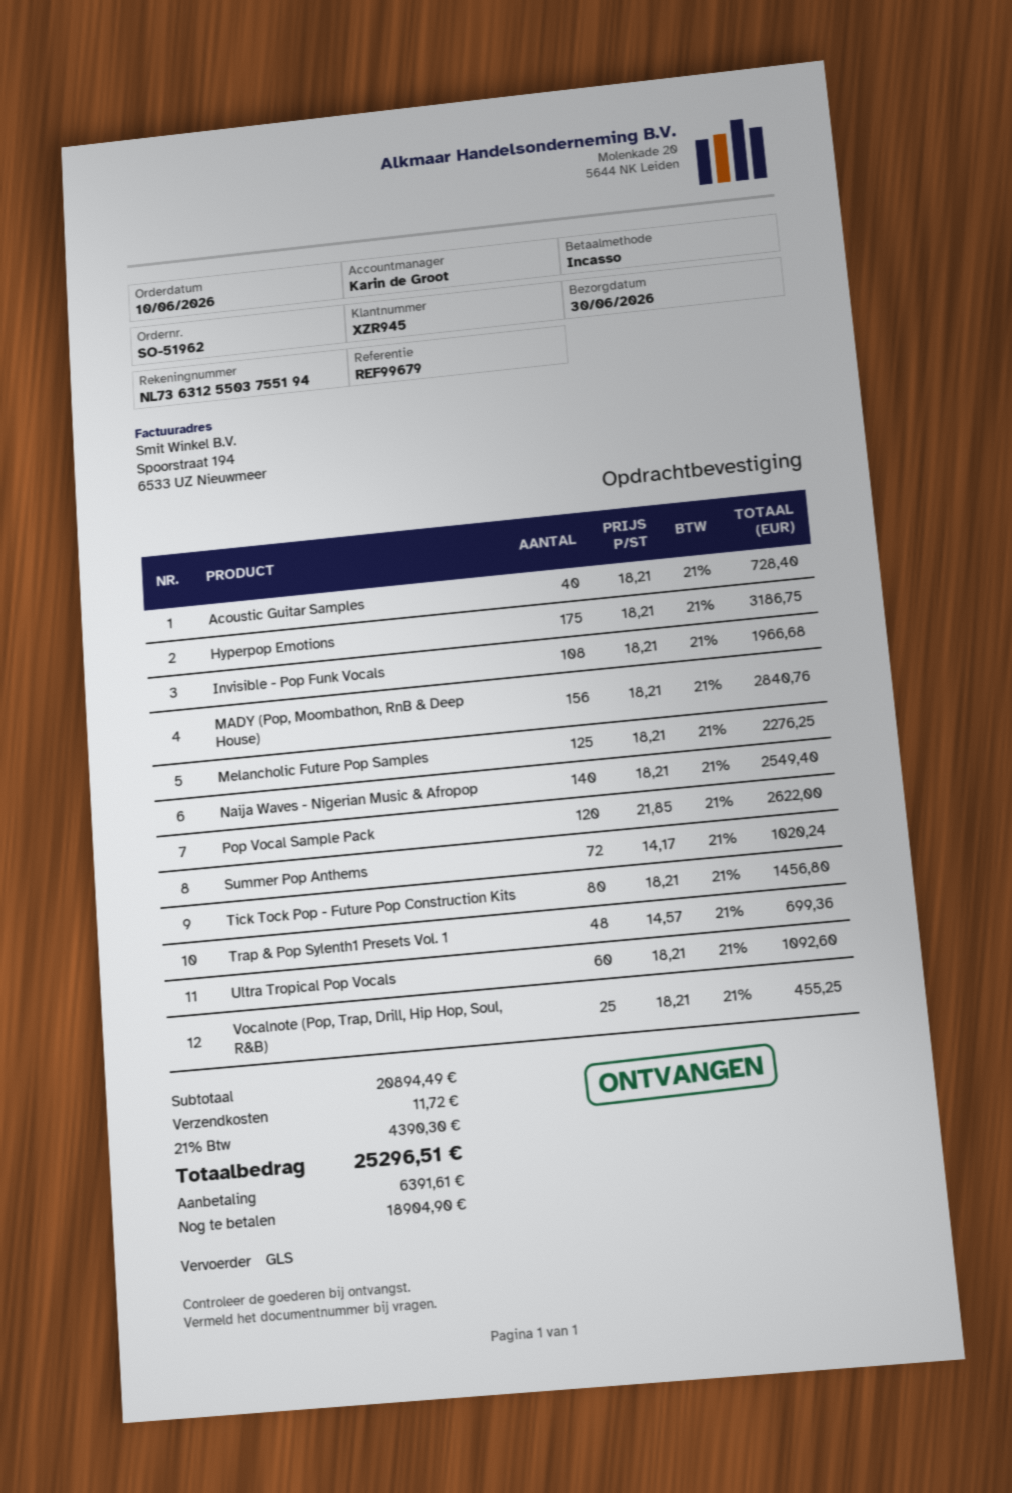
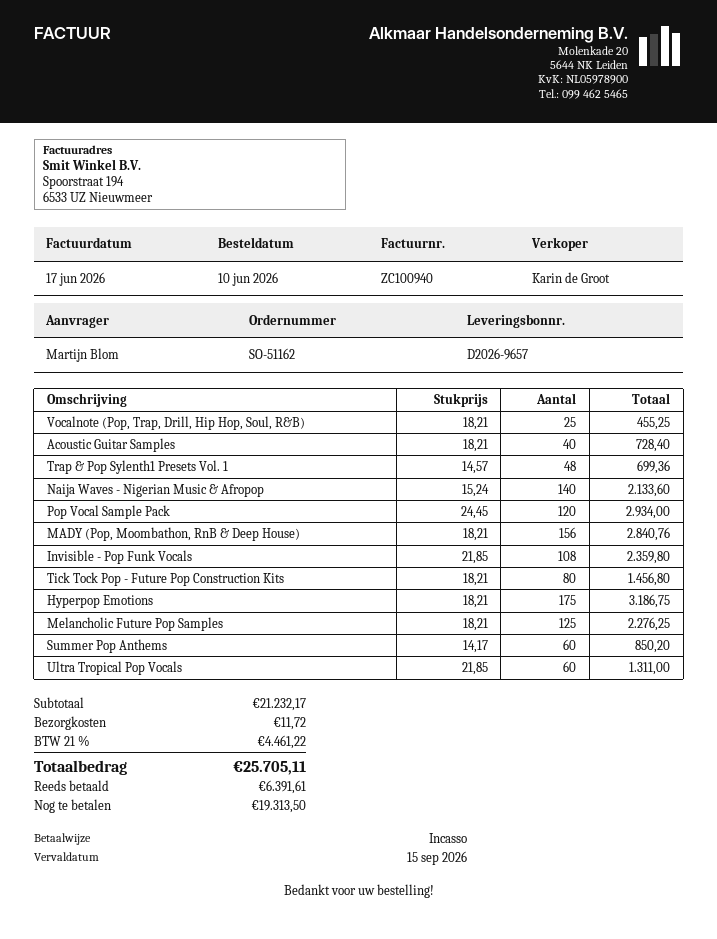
order number: SO-51962 -> SO-51162
Invisible - Pop Funk Vocals: 108 x 18.21 = 1966.68 -> 108 x 21.85 = 2359.80
Naija Waves - Nigerian Music & Afropop: 140 x 18.21 = 2549.40 -> 140 x 15.24 = 2133.60
Pop Vocal Sample Pack: 120 x 21.85 = 2622.00 -> 120 x 24.45 = 2934.00
Summer Pop Anthems: 72 x 14.17 = 1020.24 -> 60 x 14.17 = 850.20
Ultra Tropical Pop Vocals: 60 x 18.21 = 1092.60 -> 60 x 21.85 = 1311.00
subtotal: 20894.49 -> 21232.17
tax: 21% = 4390.30 -> 21% = 4461.22
total: 25296.51 -> 25705.11
balance: 18904.90 -> 19313.50

